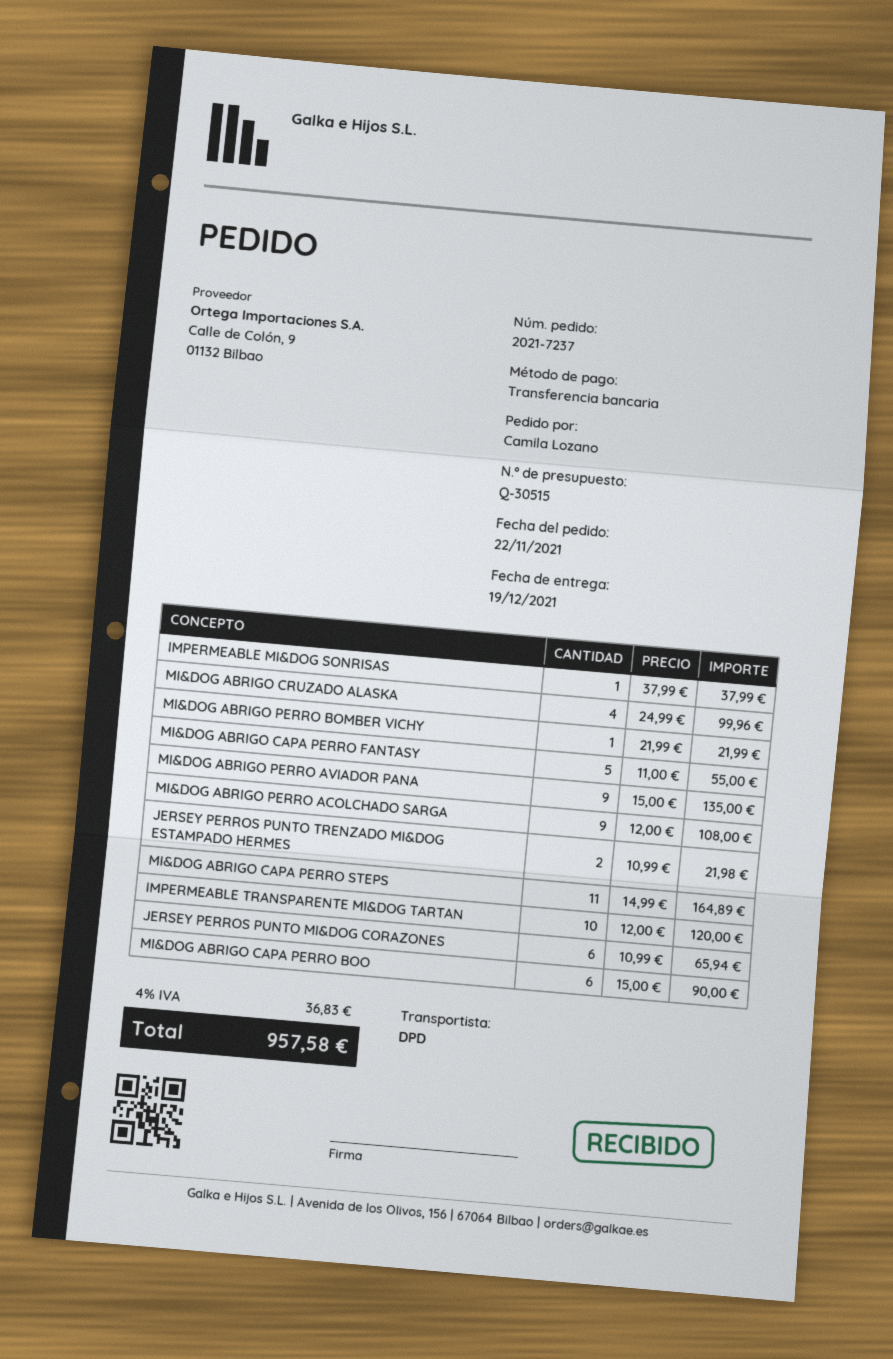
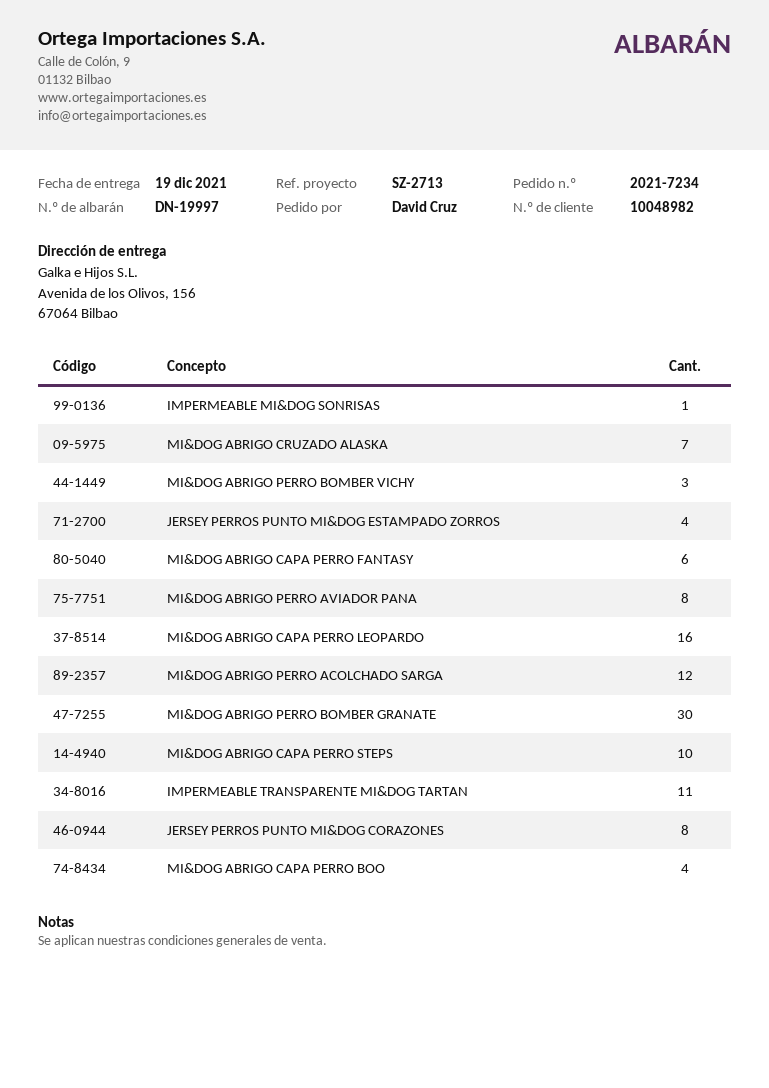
order number: 2021-7237 -> 2021-7234
ordered by: Camila Lozano -> David Cruz
MI&DOG ABRIGO CRUZADO ALASKA: 4 -> 7
MI&DOG ABRIGO PERRO BOMBER VICHY: 1 -> 3
MI&DOG ABRIGO CAPA PERRO FANTASY: 5 -> 6
MI&DOG ABRIGO PERRO AVIADOR PANA: 9 -> 8
MI&DOG ABRIGO PERRO ACOLCHADO SARGA: 9 -> 12
JERSEY PERROS PUNTO TRENZADO MI&DOG ESTAMPADO HERMES: 2 -> none
MI&DOG ABRIGO CAPA PERRO STEPS: 11 -> 10
IMPERMEABLE TRANSPARENTE MI&DOG TARTAN: 10 -> 11
JERSEY PERROS PUNTO MI&DOG CORAZONES: 6 -> 8
MI&DOG ABRIGO CAPA PERRO BOO: 6 -> 4
JERSEY PERROS PUNTO MI&DOG ESTAMPADO ZORROS: none -> 4
MI&DOG ABRIGO CAPA PERRO LEOPARDO: none -> 16
MI&DOG ABRIGO PERRO BOMBER GRANATE: none -> 30

